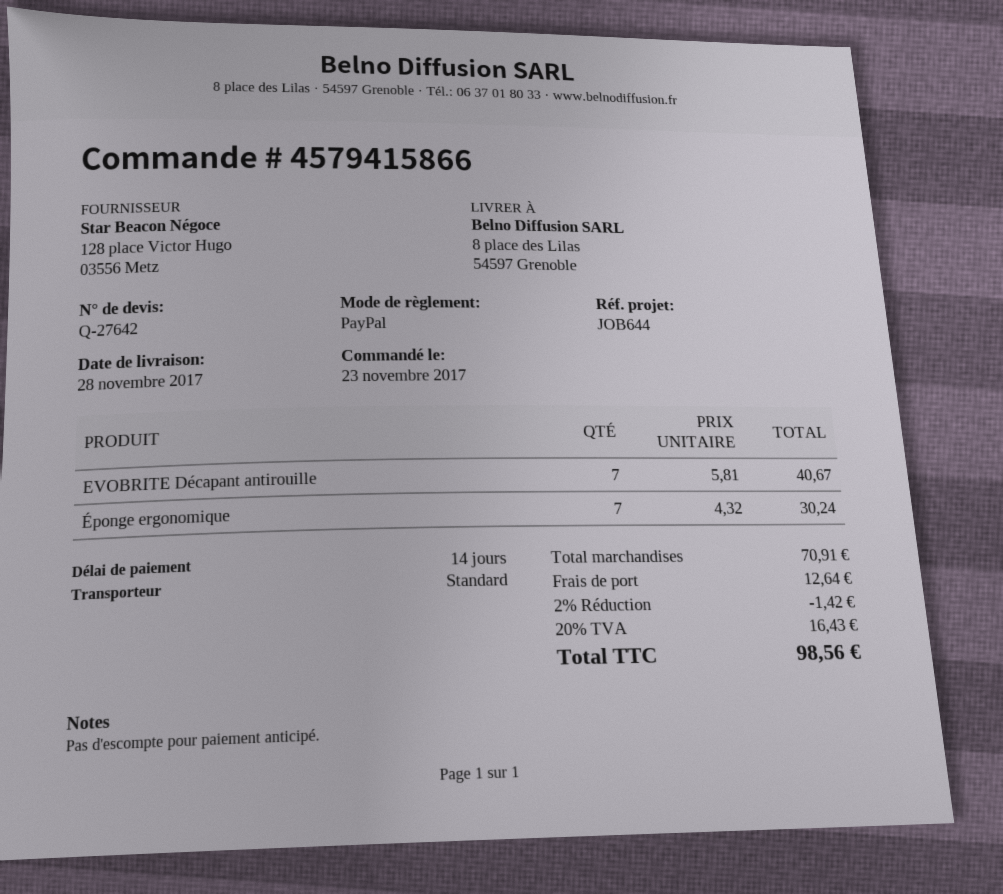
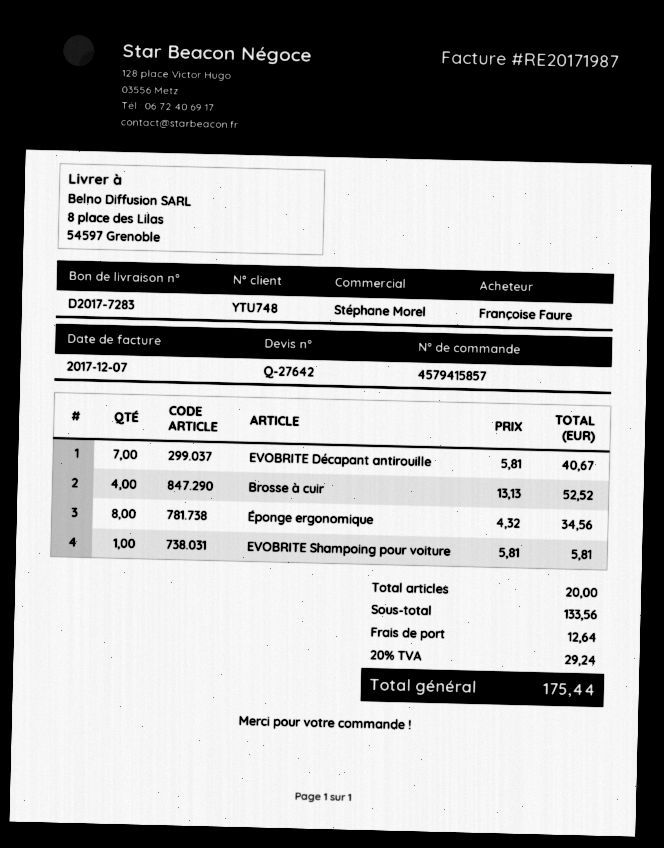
order number: 4579415866 -> 4579415857
Éponge ergonomique: 7 x 4.32 = 30.24 -> 8 x 4.32 = 34.56
Brosse à cuir: none -> 4 x 13.13 = 52.52
EVOBRITE Shampoing pour voiture: none -> 1 x 5.81 = 5.81
subtotal: 70.91 -> 133.56
discount: 2% = 1.42 -> none
tax: 20% = 16.43 -> 20% = 29.24
total: 98.56 -> 175.44

